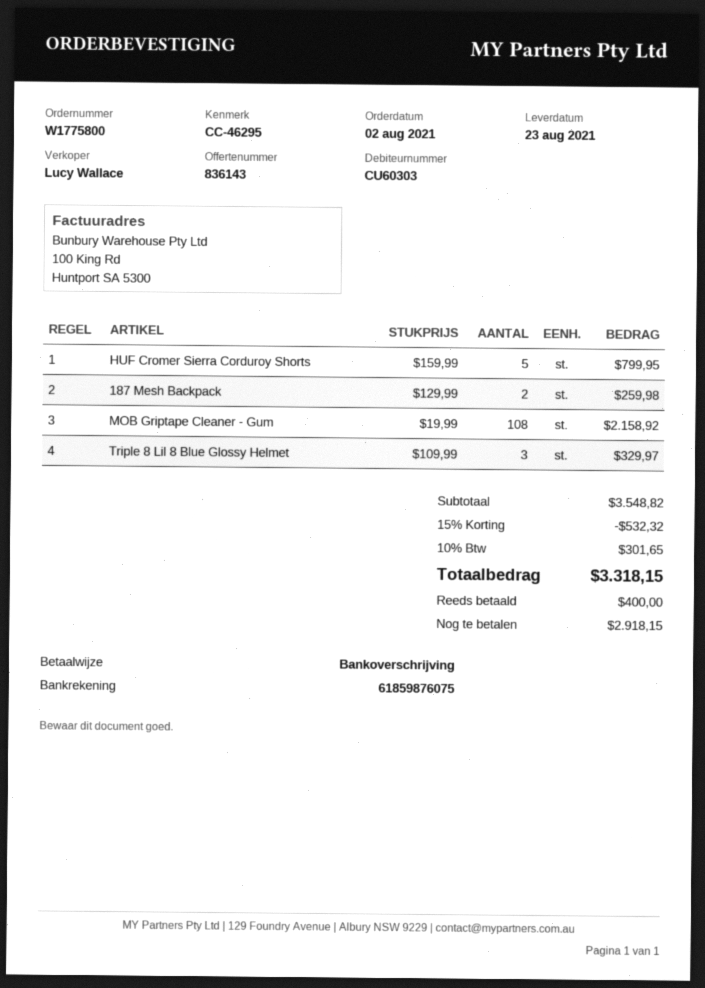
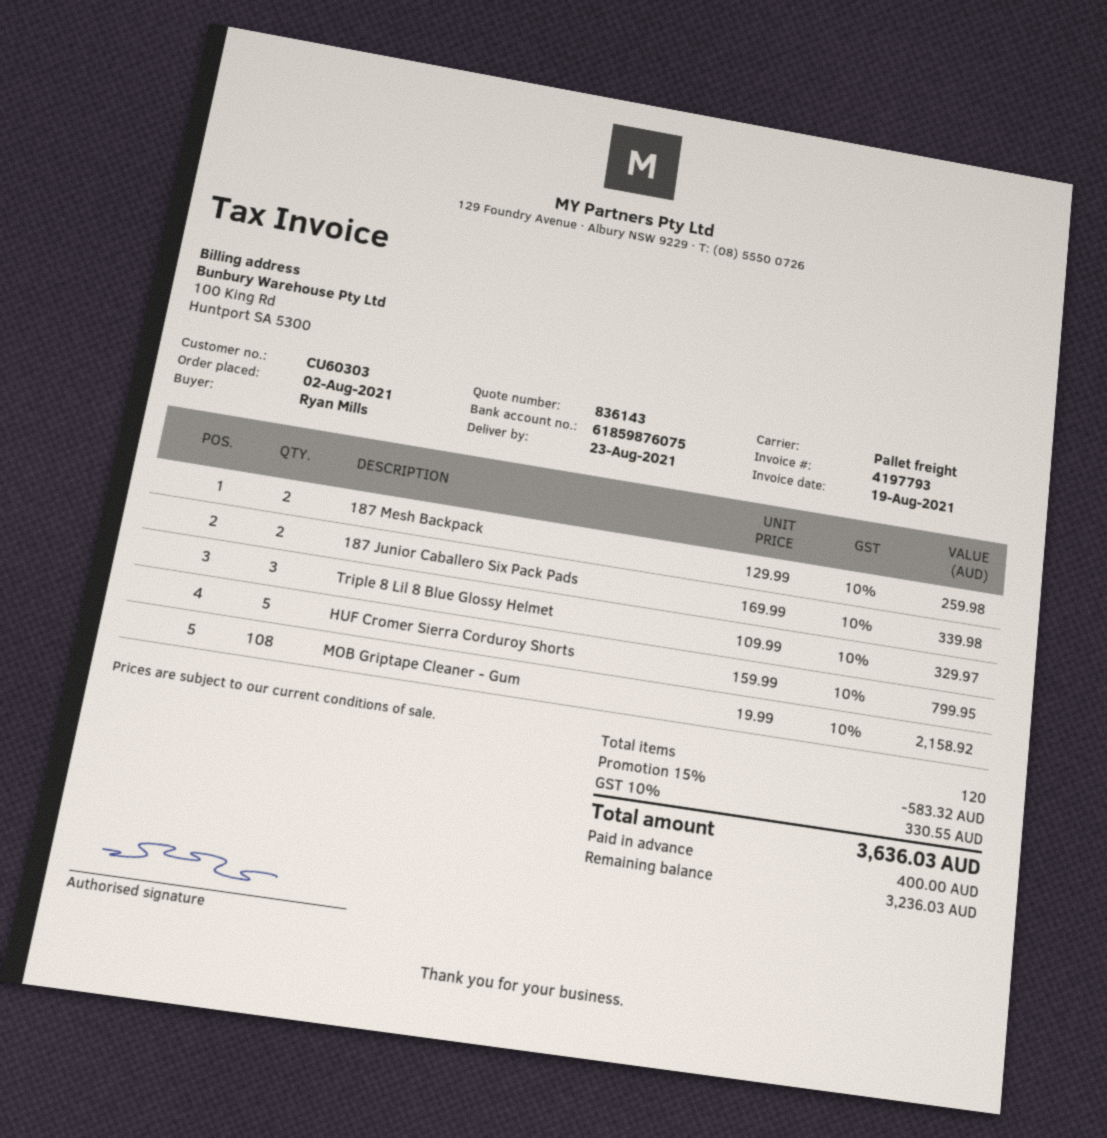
187 Junior Caballero Six Pack Pads: none -> 2 x 169.99 = 339.98
discount: 15% = 532.32 -> 15% = 583.32
tax: 10% = 301.65 -> 10% = 330.55
total: 3318.15 -> 3636.03
balance: 2918.15 -> 3236.03

